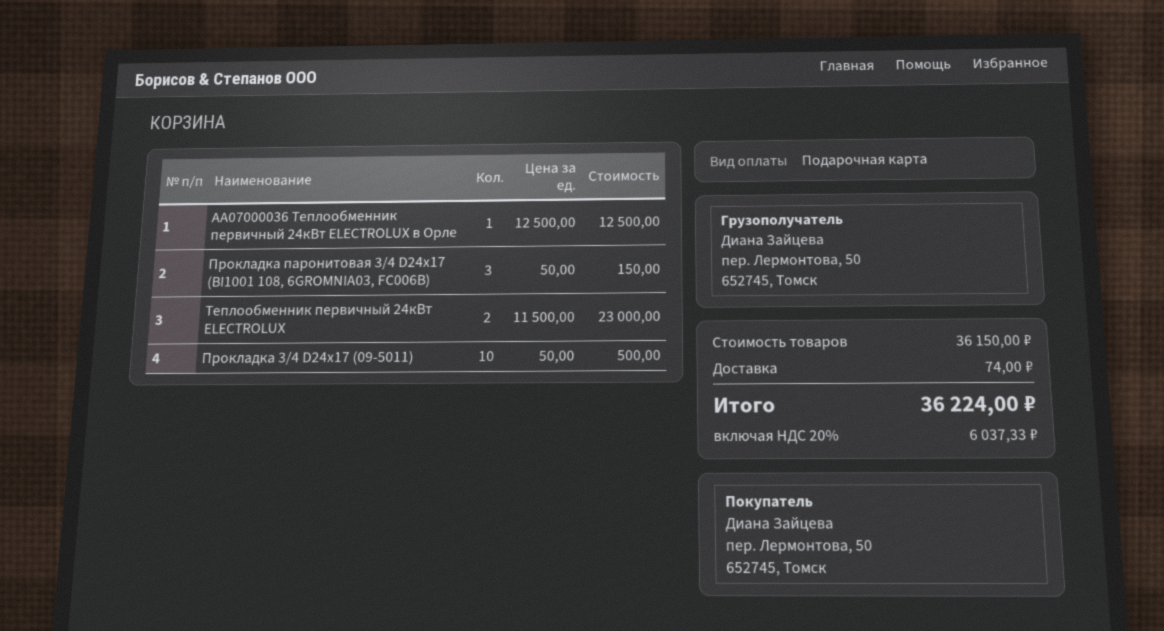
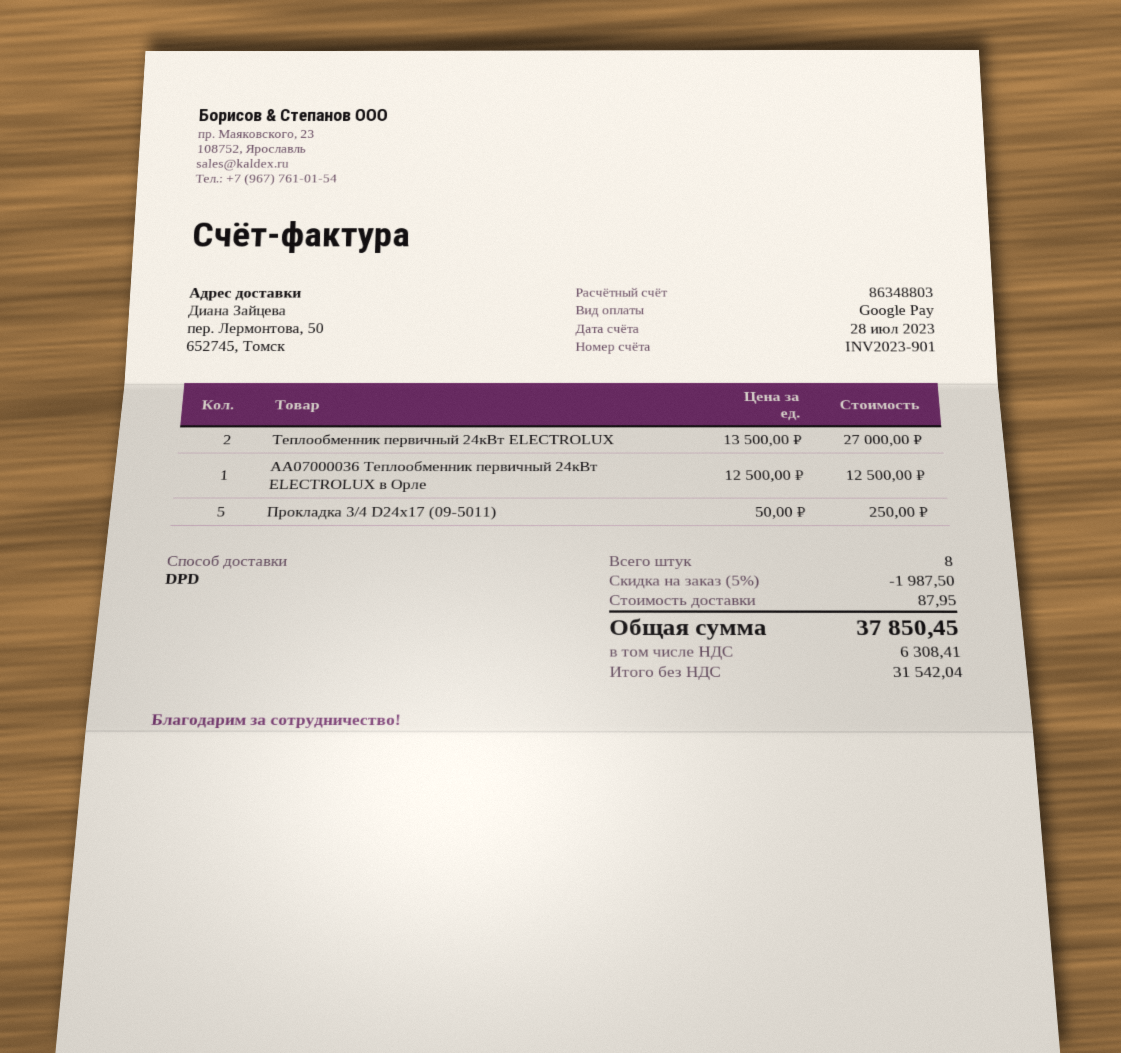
payment method: gift card -> Google Pay
Прокладка паронитовая 3/4 D24x17 (BI1001 108, 6GROMNIA03, FC006B): 3 x 50.00 = 150.00 -> none
Теплообменник первичный 24кВт ELECTROLUX: 2 x 11500.00 = 23000.00 -> 2 x 13500.00 = 27000.00
Прокладка 3/4 D24x17 (09-5011): 10 x 50.00 = 500.00 -> 5 x 50.00 = 250.00
discount: none -> 5% = 1987.50
shipping: 74.00 -> 87.95
tax: 6037.33 -> 6308.41
total: 36224.00 -> 37850.45

